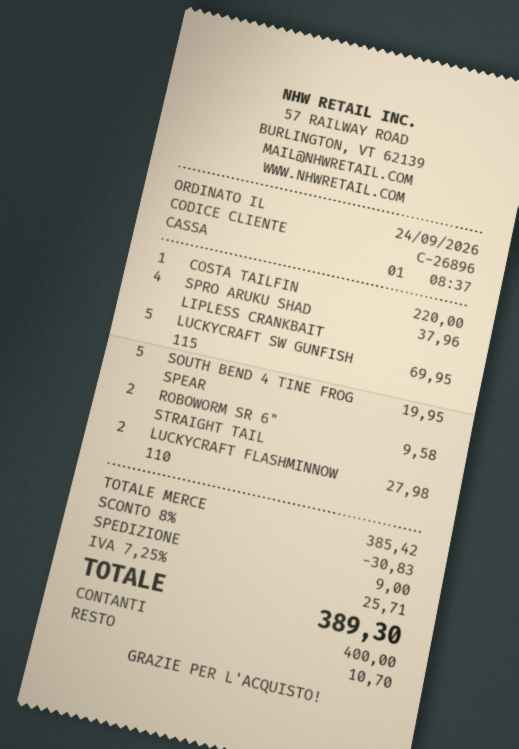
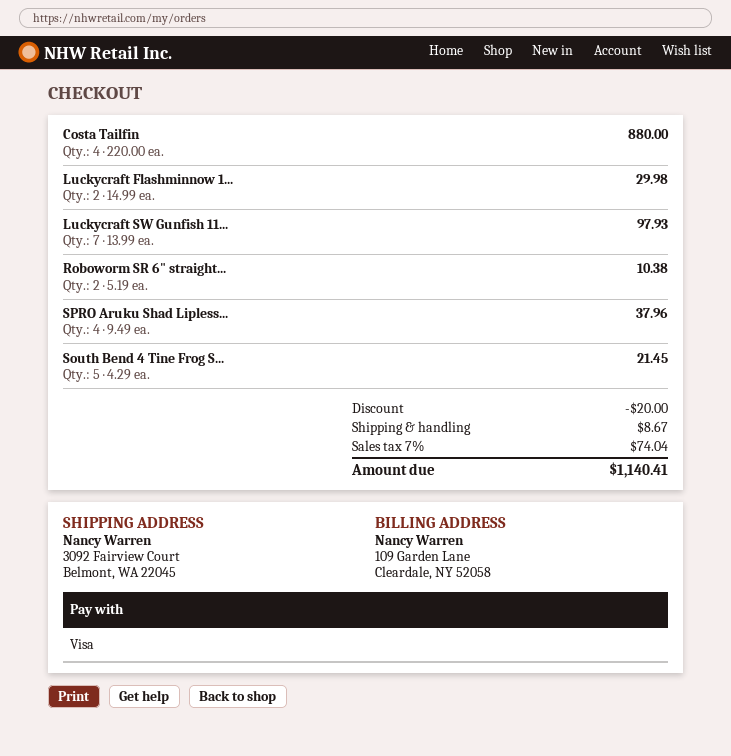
payment method: cash -> Visa
COSTA TAILFIN: 1 for 220.00 -> 4 for 880.00
LUCKYCRAFT SW GUNFISH 115: 5 for 69.95 -> 7 for 97.93
SOUTH BEND 4 TINE FROG SPEAR: 5 for 19.95 -> 5 for 21.45
ROBOWORM SR 6" STRAIGHT TAIL: 2 for 9.58 -> 2 for 10.38
LUCKYCRAFT FLASHMINNOW 110: 2 for 27.98 -> 2 for 29.98
discount: 30.83 -> 20.00
shipping: 9.00 -> 8.67
tax: 7.25% = 25.71 -> 7% = 74.04
total: 389.30 -> 1140.41

